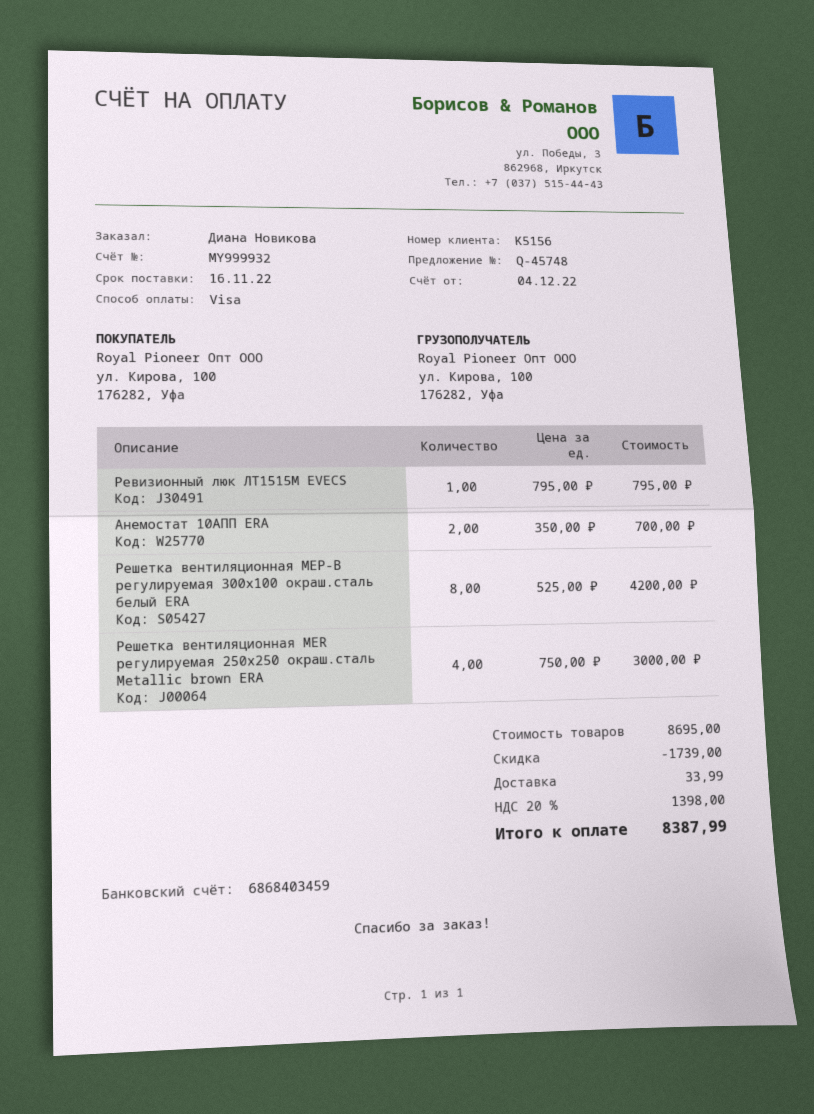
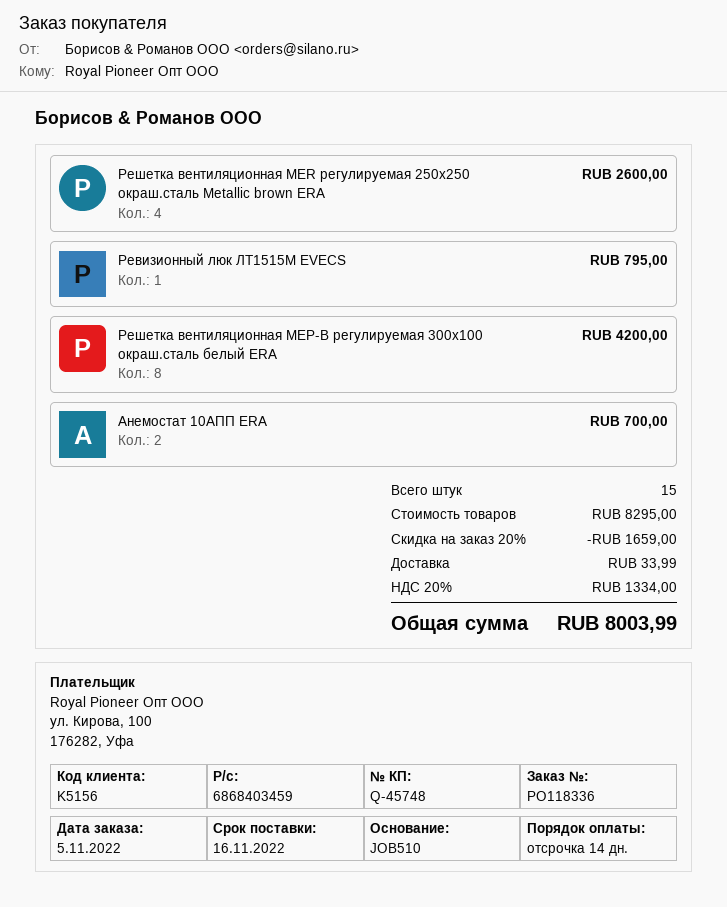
Решетка вентиляционная MER регулируемая 250х250 окраш.сталь Metallic brown ERA: 4 for 3000.00 -> 4 for 2600.00
subtotal: 8695.00 -> 8295.00
discount: 1739.00 -> 1659.00
tax: 20% = 1398.00 -> 20% = 1334.00
total: 8387.99 -> 8003.99

